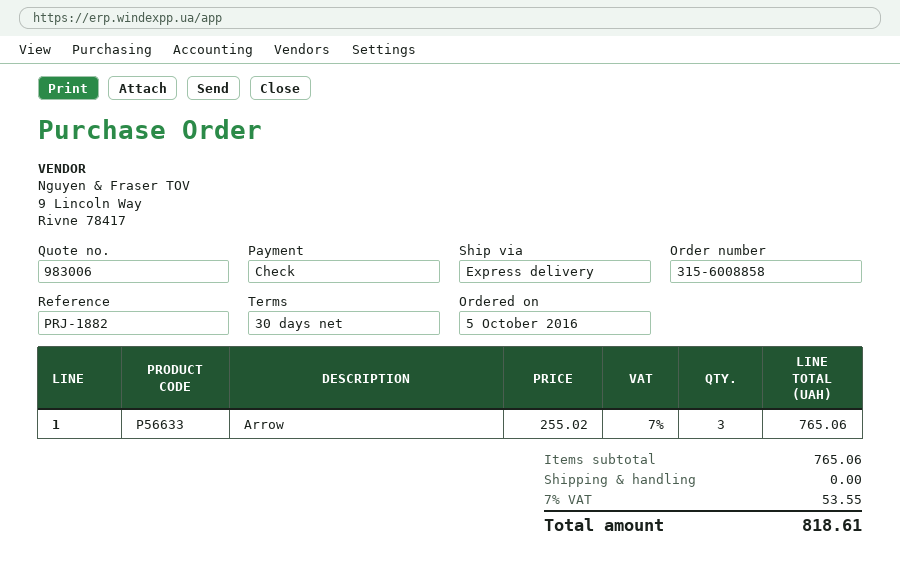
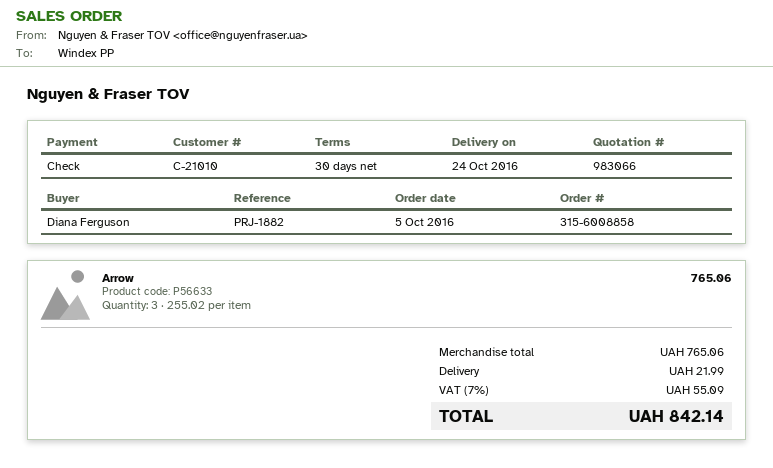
quote number: 983006 -> 983066
shipping: 0.00 -> 21.99
tax: 7% = 53.55 -> 7% = 55.09
total: 818.61 -> 842.14

